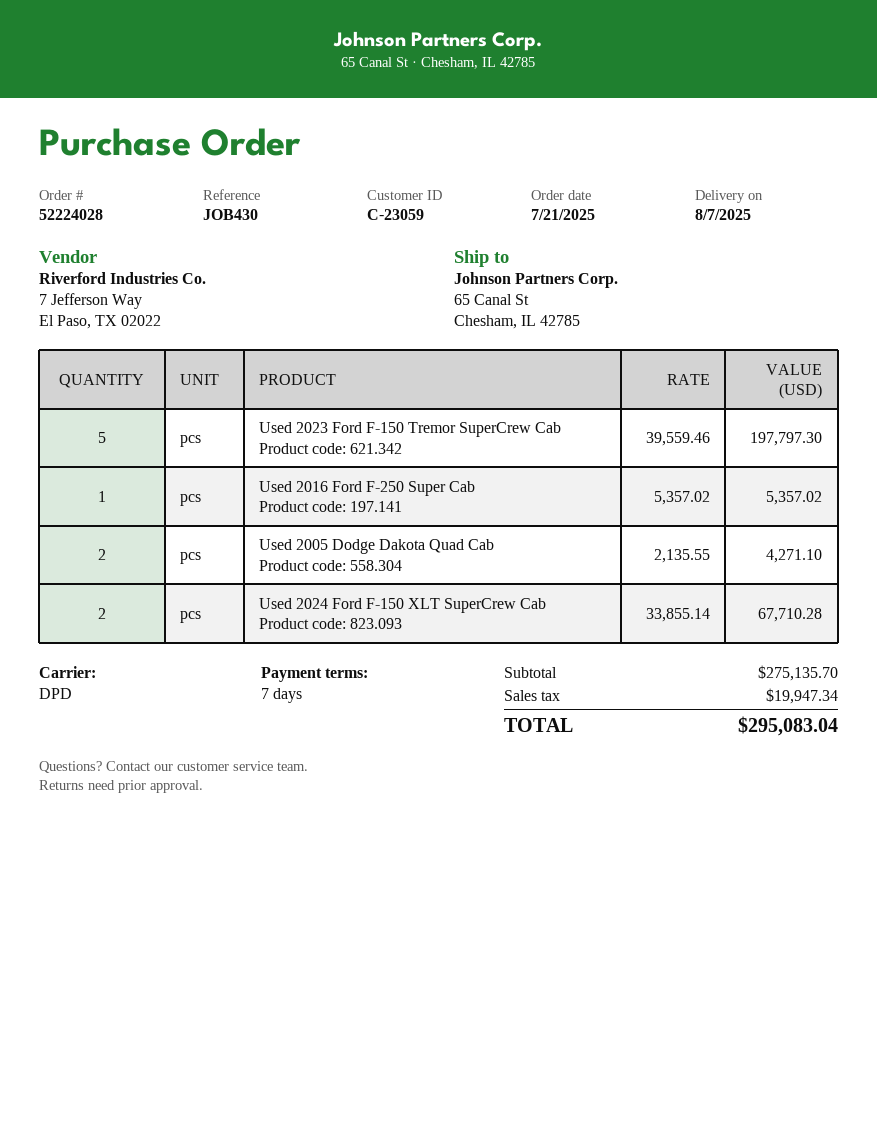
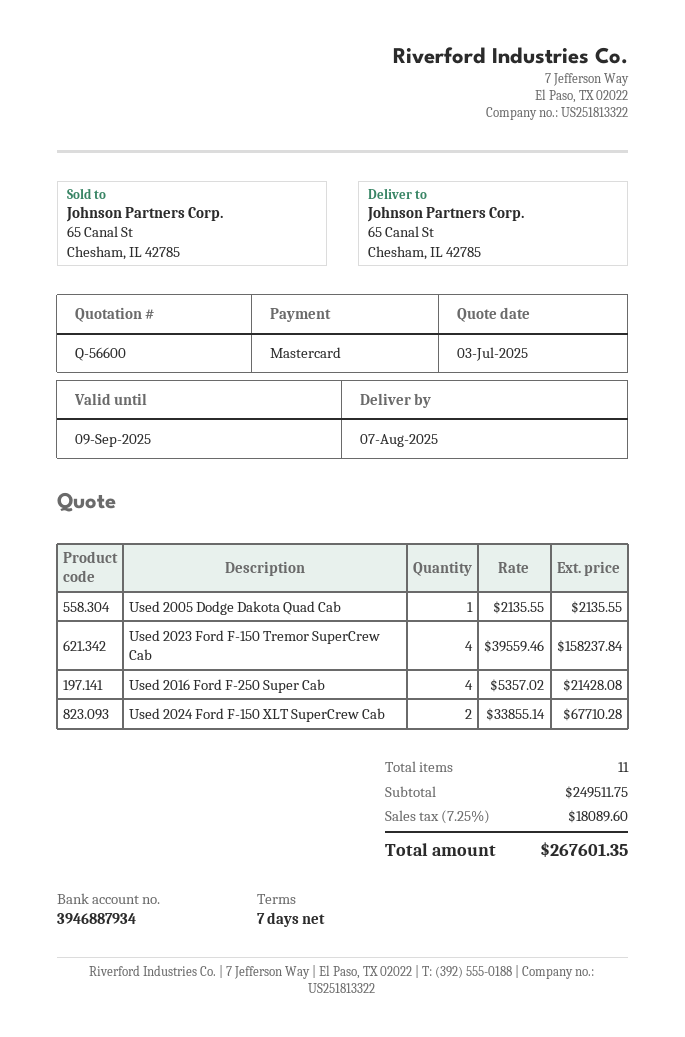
Used 2023 Ford F-150 Tremor SuperCrew Cab: 5 x 39559.46 = 197797.30 -> 4 x 39559.46 = 158237.84
Used 2016 Ford F-250 Super Cab: 1 x 5357.02 = 5357.02 -> 4 x 5357.02 = 21428.08
Used 2005 Dodge Dakota Quad Cab: 2 x 2135.55 = 4271.10 -> 1 x 2135.55 = 2135.55
subtotal: 275135.70 -> 249511.75
tax: 19947.34 -> 18089.60
total: 295083.04 -> 267601.35

